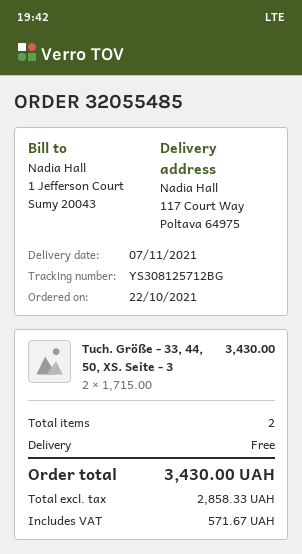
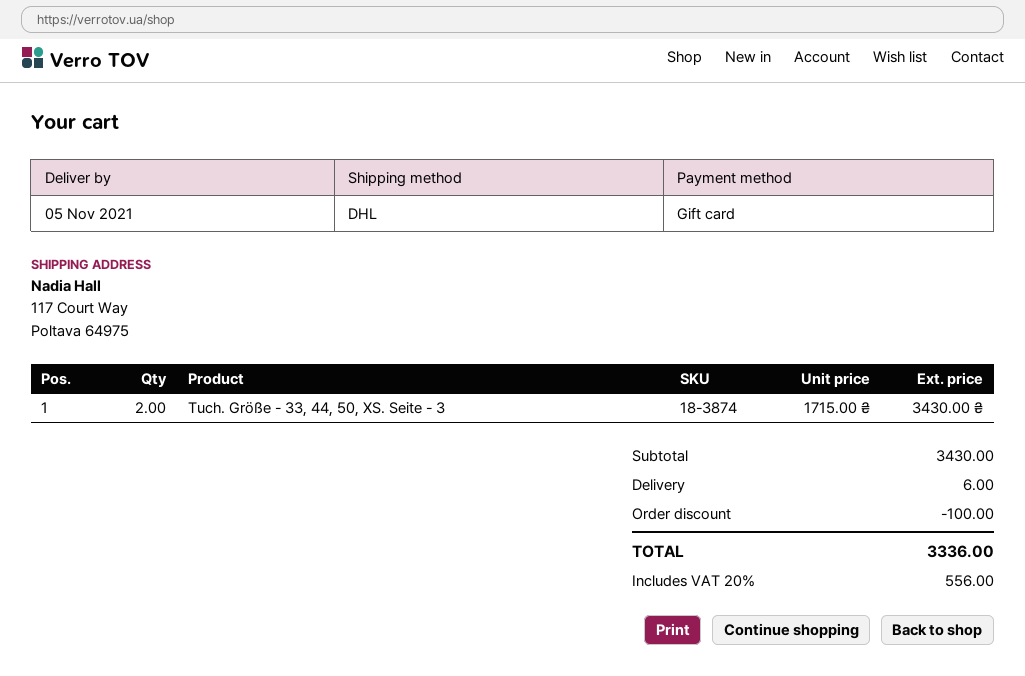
delivery date: 2021-11-07 -> 2021-11-05
discount: none -> 100.00
shipping: 0.00 -> 6.00
tax: 571.67 -> 556.00
total: 3430.00 -> 3336.00

